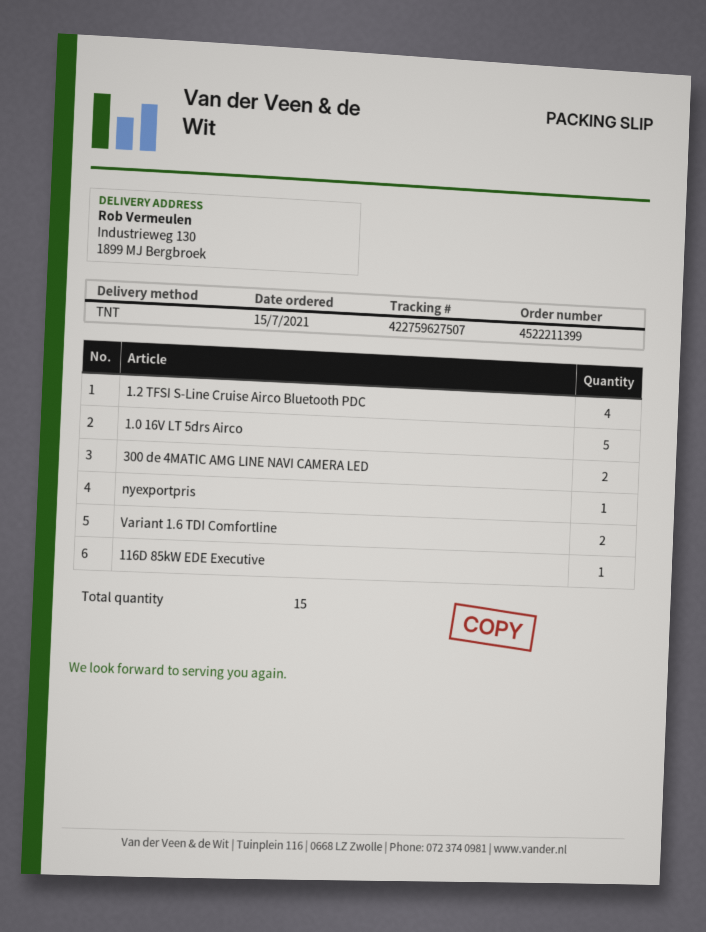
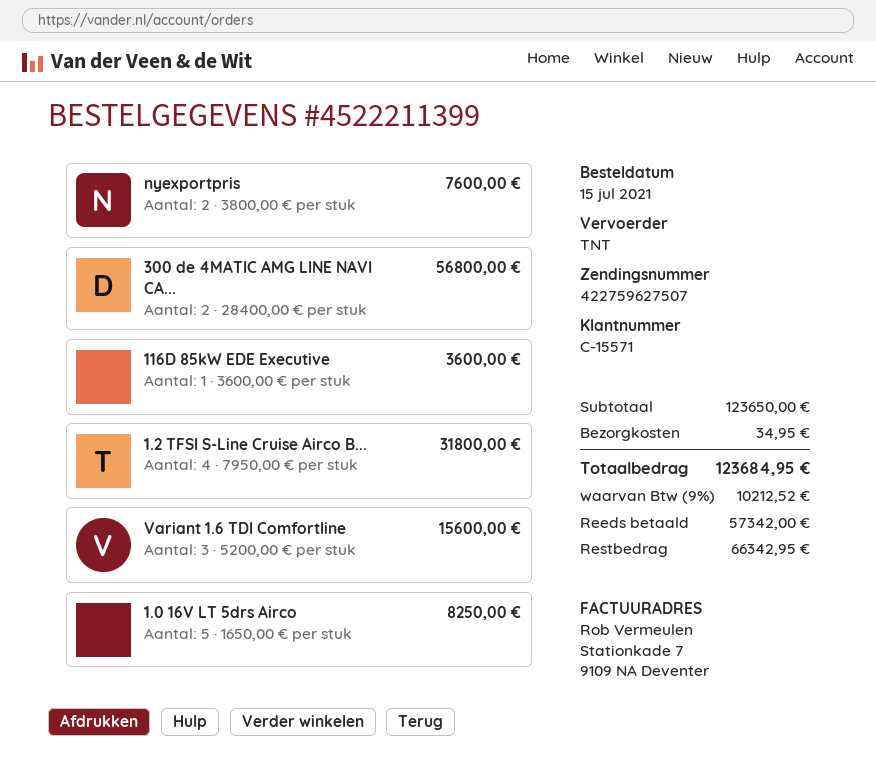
nyexportpris: 1 -> 2
Variant 1.6 TDI Comfortline: 2 -> 3

